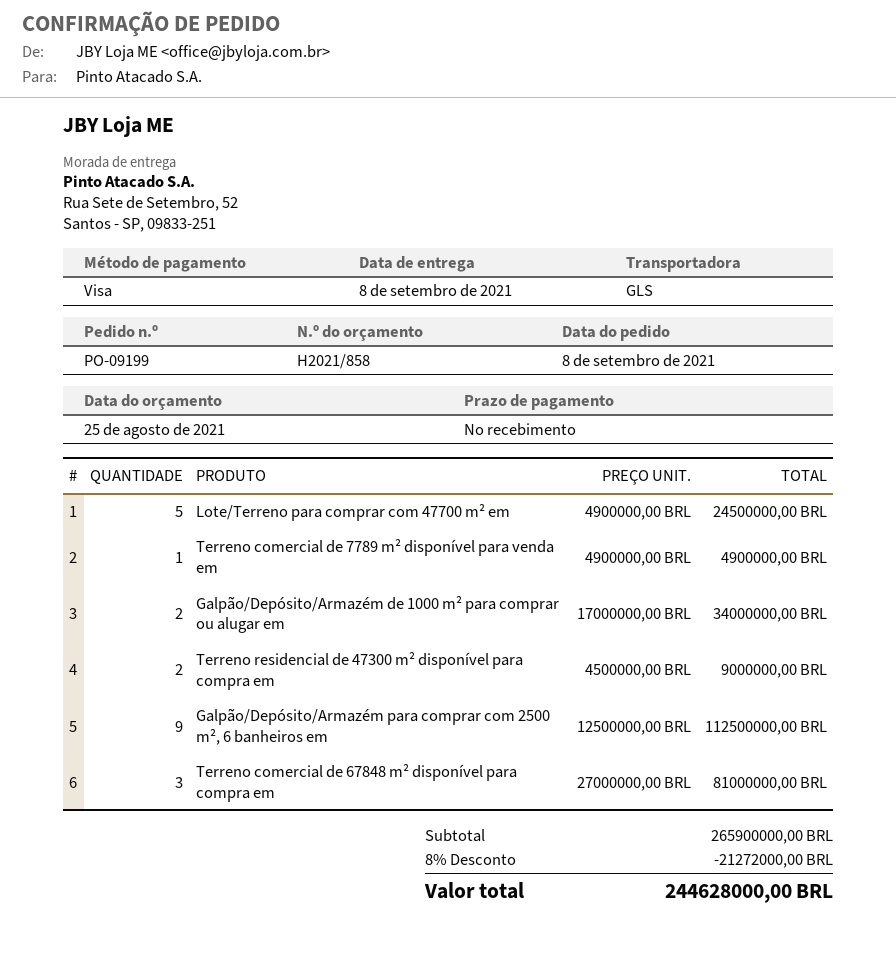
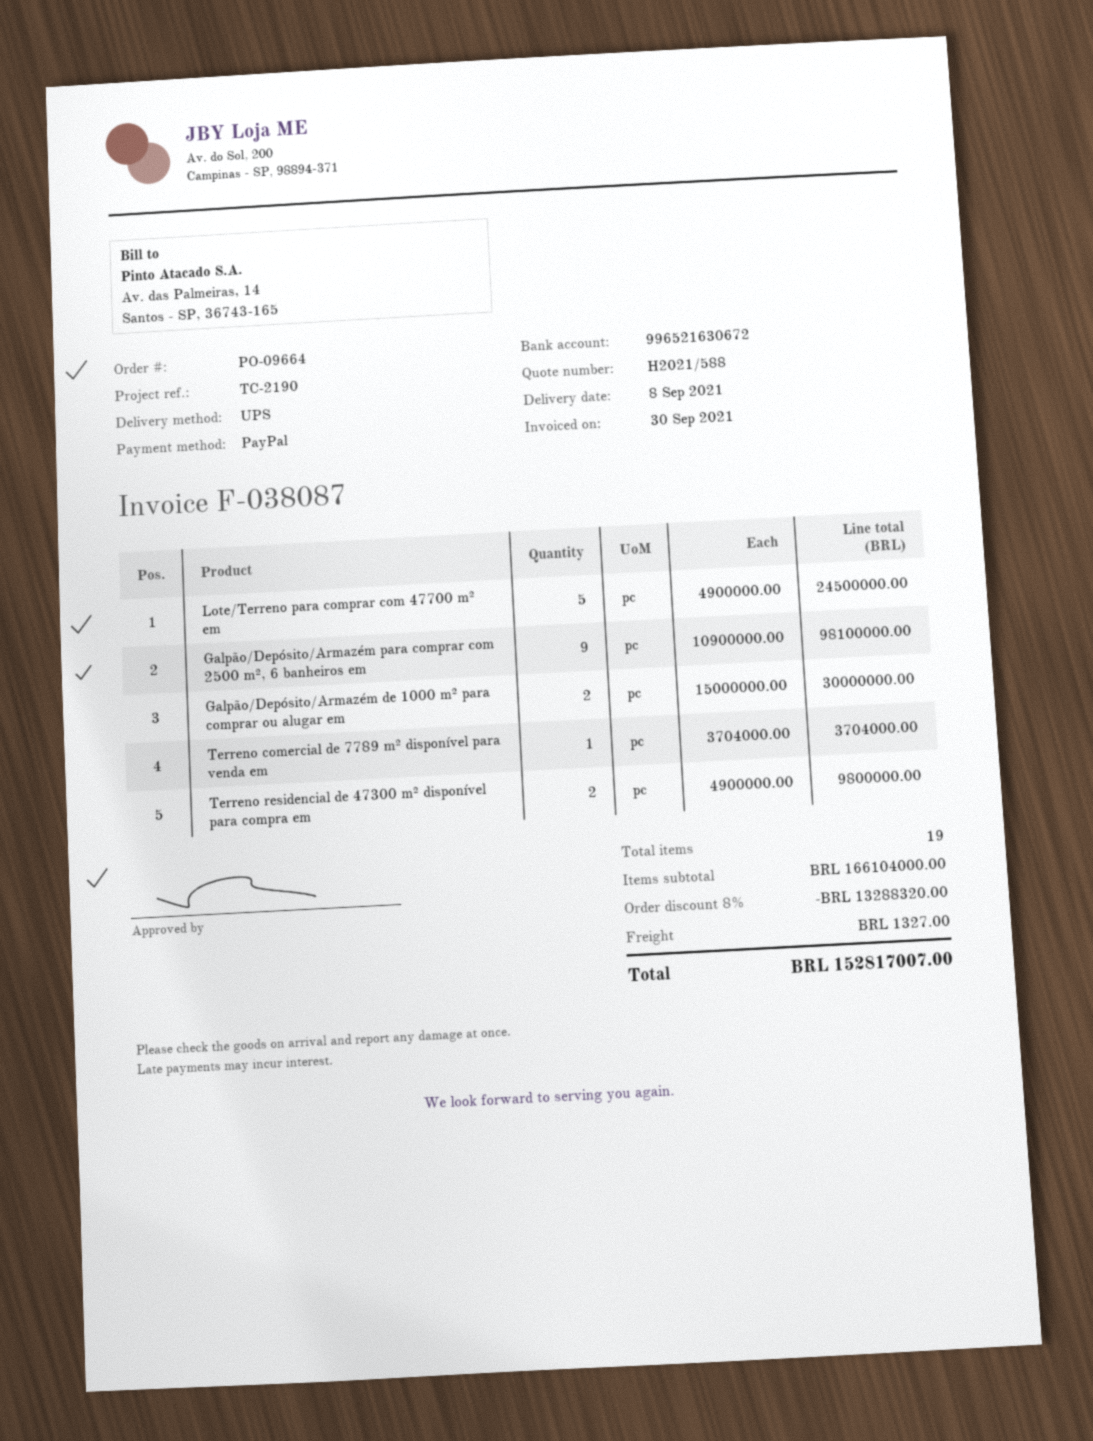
quote number: H2021/858 -> H2021/588
order number: PO-09199 -> PO-09664
payment method: Visa -> PayPal
shipping method: GLS -> UPS
Terreno comercial de 7789 m² disponível para venda em: 1 x 4900000.00 = 4900000.00 -> 1 x 3704000.00 = 3704000.00
Galpão/Depósito/Armazém de 1000 m² para comprar ou alugar em: 2 x 17000000.00 = 34000000.00 -> 2 x 15000000.00 = 30000000.00
Terreno residencial de 47300 m² disponível para compra em: 2 x 4500000.00 = 9000000.00 -> 2 x 4900000.00 = 9800000.00
Galpão/Depósito/Armazém para comprar com 2500 m², 6 banheiros em: 9 x 12500000.00 = 112500000.00 -> 9 x 10900000.00 = 98100000.00
Terreno comercial de 67848 m² disponível para compra em: 3 x 27000000.00 = 81000000.00 -> none
subtotal: 265900000.00 -> 166104000.00
discount: 8% = 21272000.00 -> 8% = 13288320.00
shipping: none -> 1327.00
total: 244628000.00 -> 152817007.00

